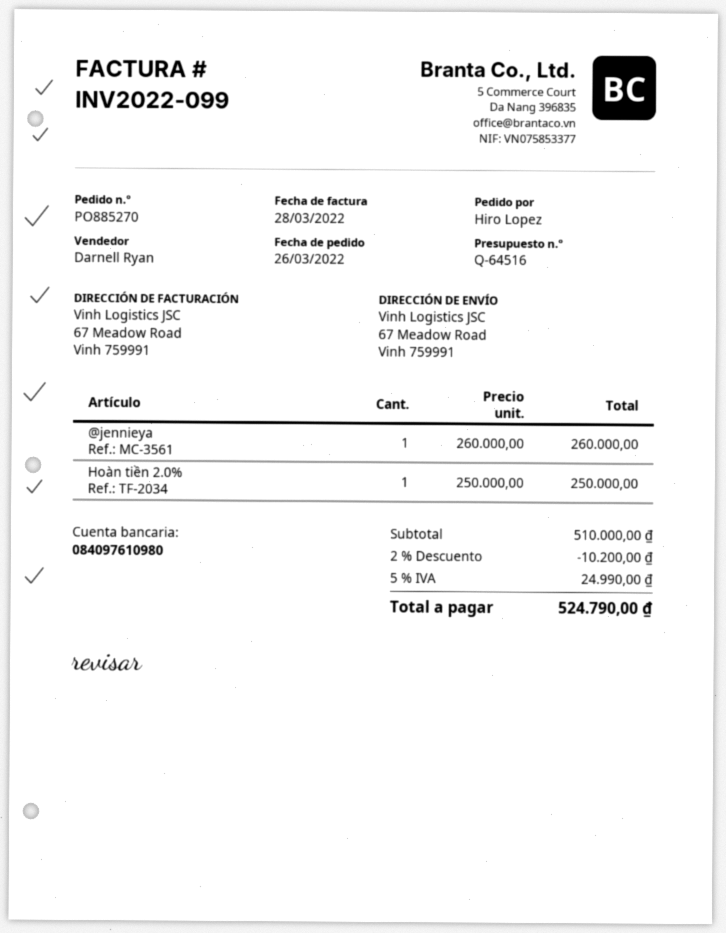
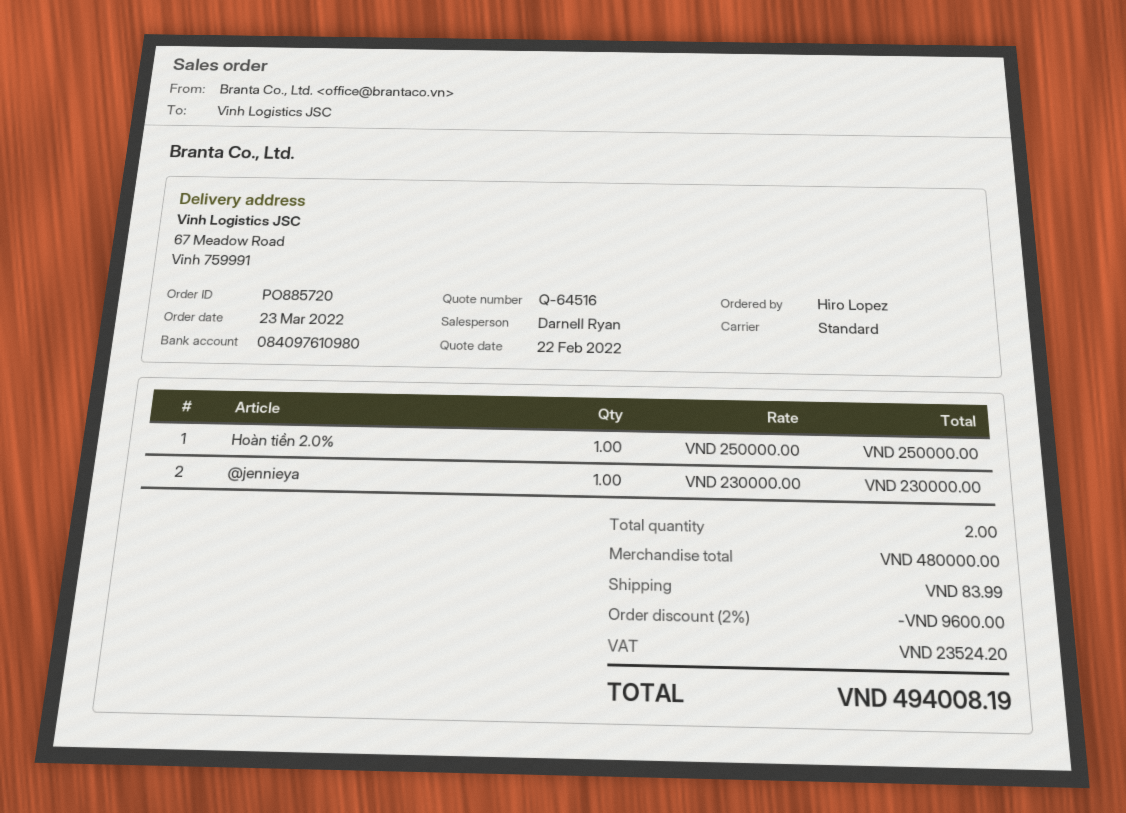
order number: PO885270 -> PO885720
order date: 2022-03-26 -> 2022-03-23
@jennieya: 1 x 260000.00 = 260000.00 -> 1 x 230000.00 = 230000.00
subtotal: 510000.00 -> 480000.00
discount: 2% = 10200.00 -> 2% = 9600.00
shipping: none -> 83.99
tax: 24990.00 -> 23524.20
total: 524790.00 -> 494008.19

